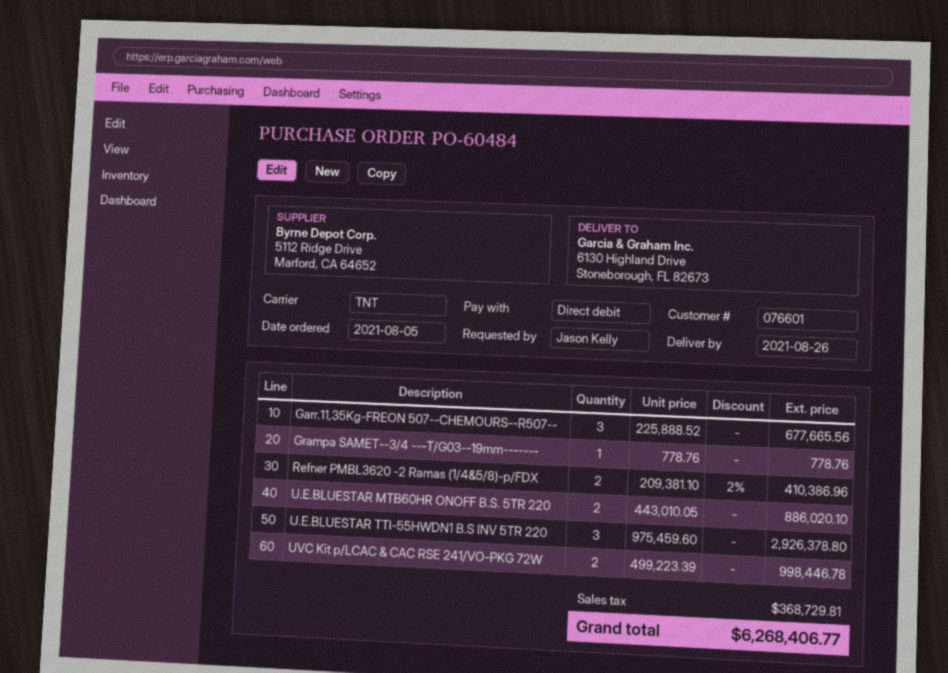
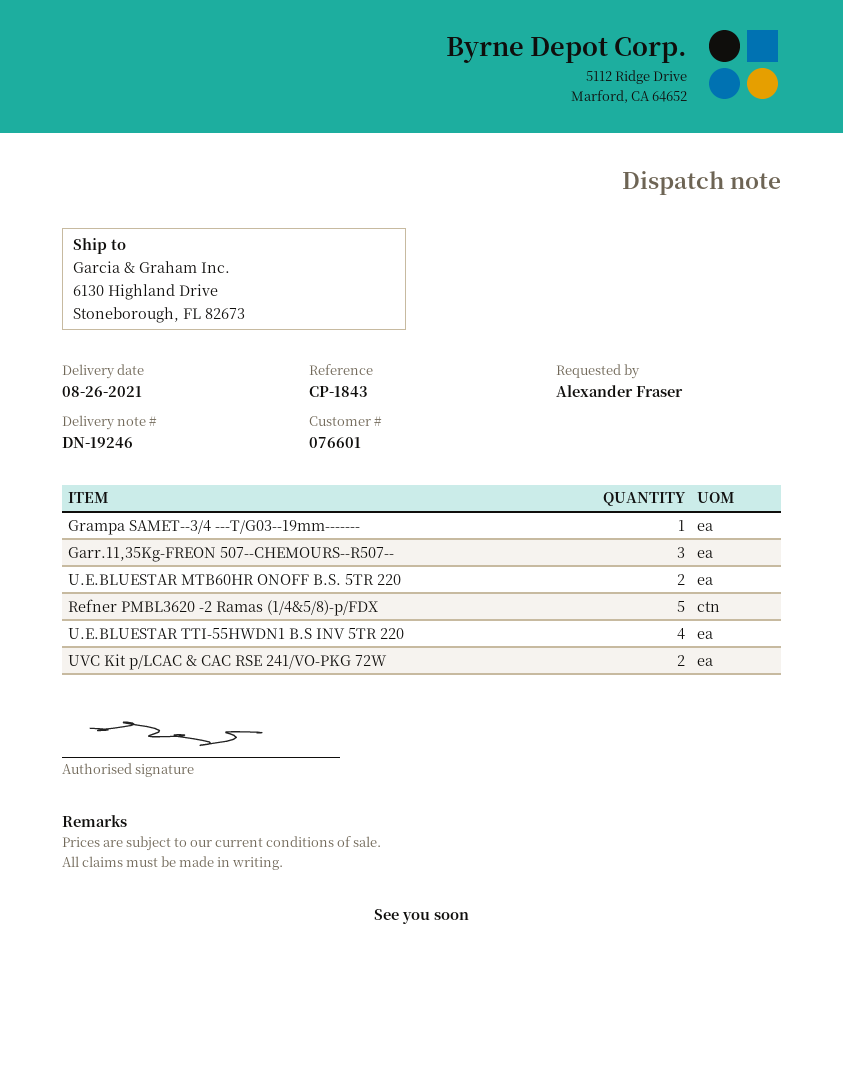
ordered by: Jason Kelly -> Alexander Fraser
Refner PMBL3620 -2 Ramas (1/4&5/8)-p/FDX: 2 -> 5
U.E.BLUESTAR TTI-55HWDN1 B.S INV 5TR 220: 3 -> 4

